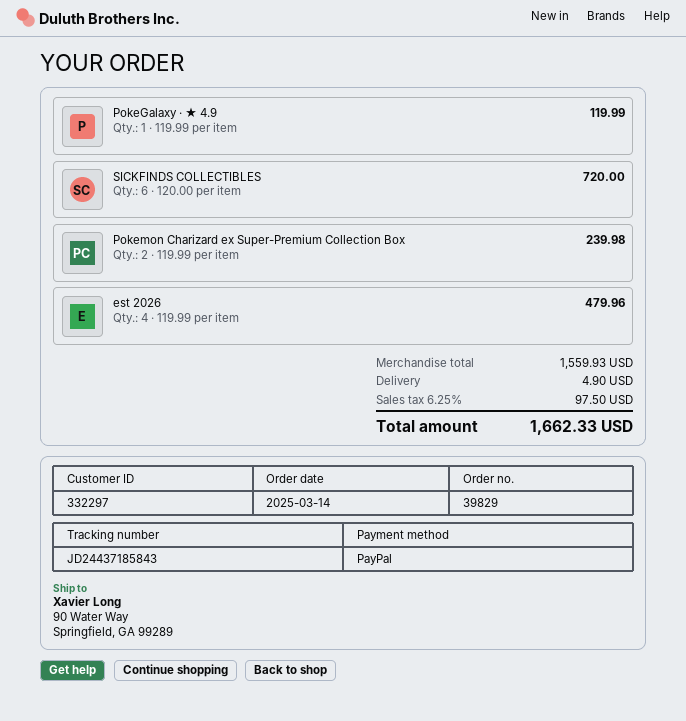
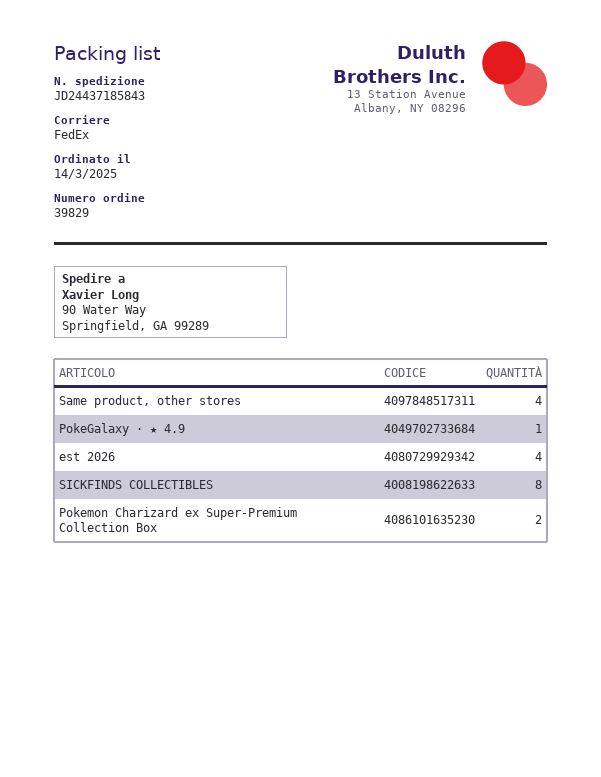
SICKFINDS COLLECTIBLES: 6 -> 8
Same product, other stores: none -> 4

